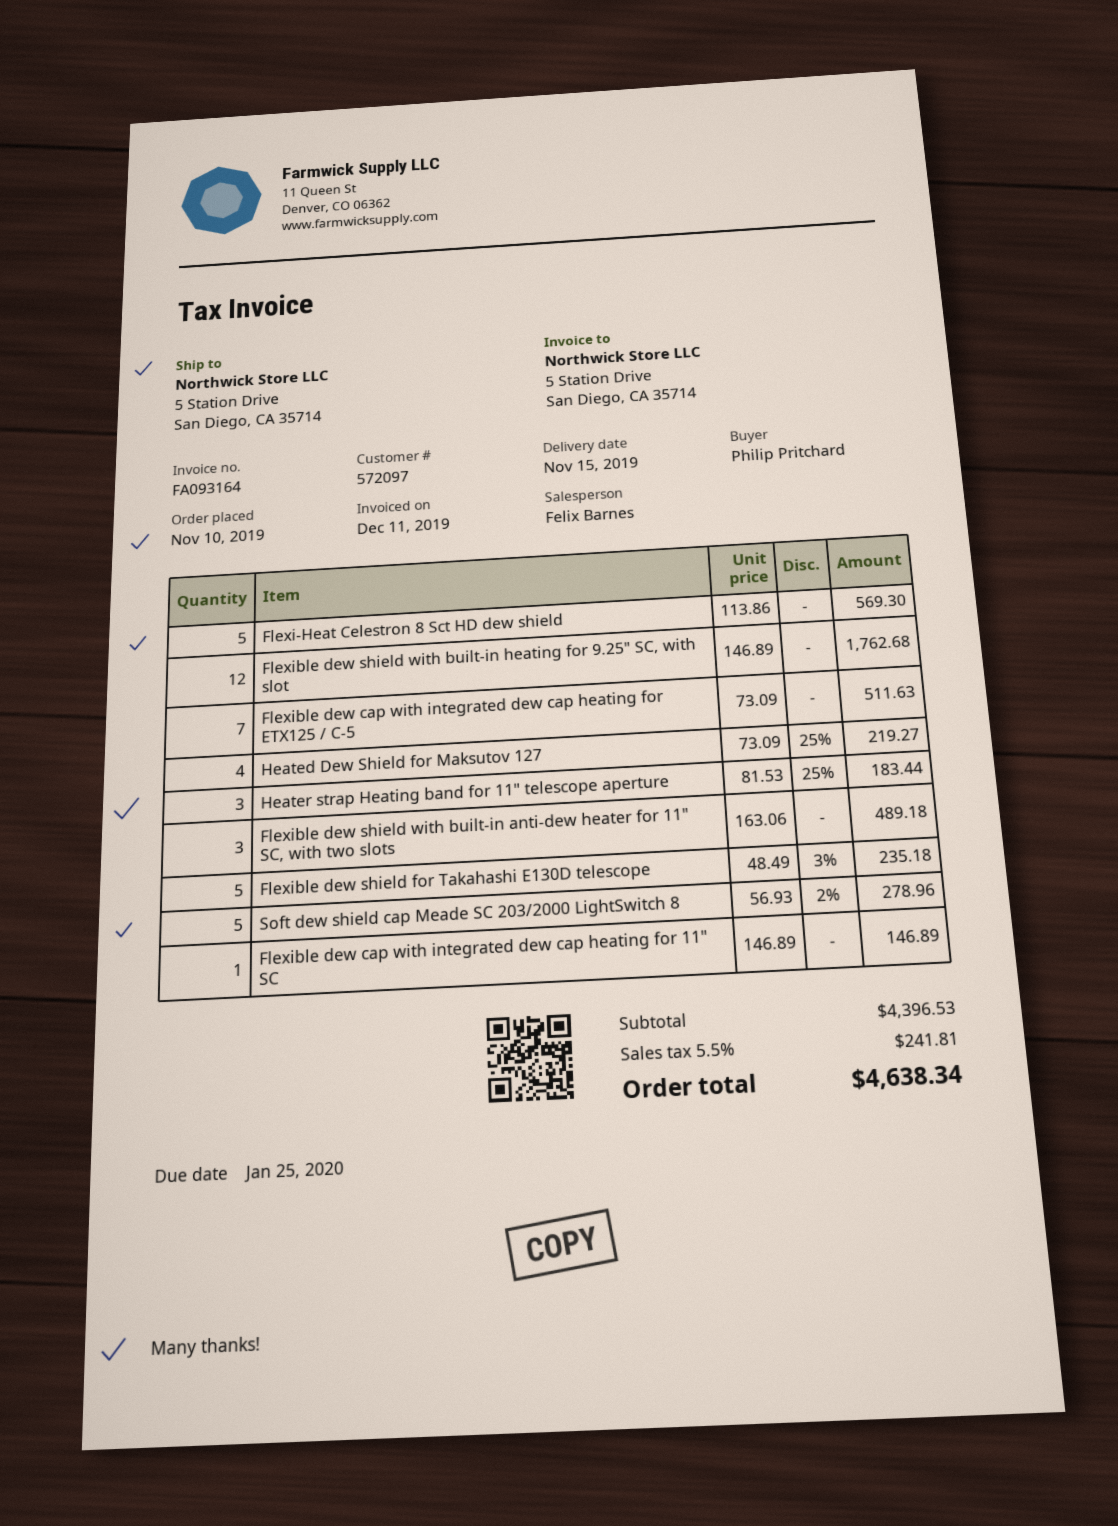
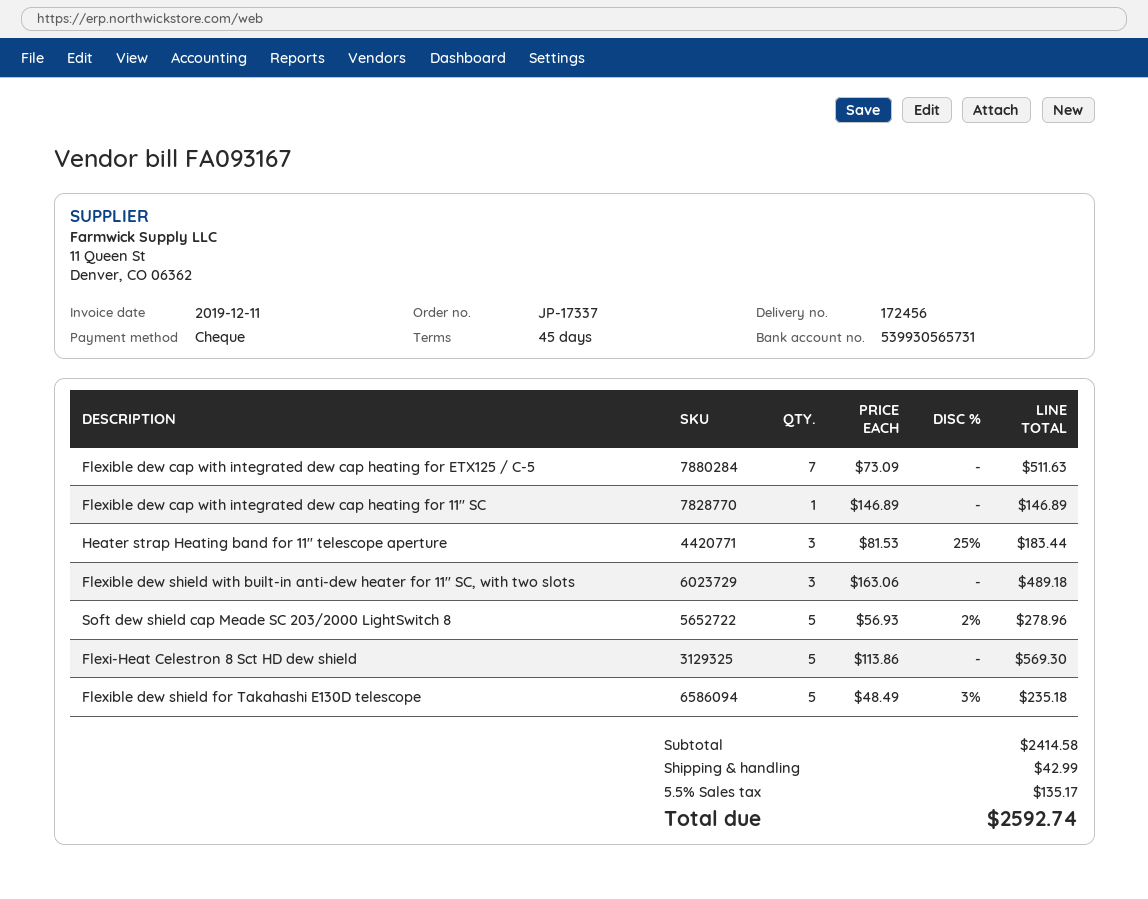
invoice number: FA093164 -> FA093167
Flexible dew shield with built-in heating for 9.25" SC, with slot: 12 x 146.89 = 1762.68 -> none
Heated Dew Shield for Maksutov 127: 4 x 73.09 - 25% = 219.27 -> none
subtotal: 4396.53 -> 2414.58
shipping: none -> 42.99
tax: 5.5% = 241.81 -> 5.5% = 135.17
total: 4638.34 -> 2592.74

